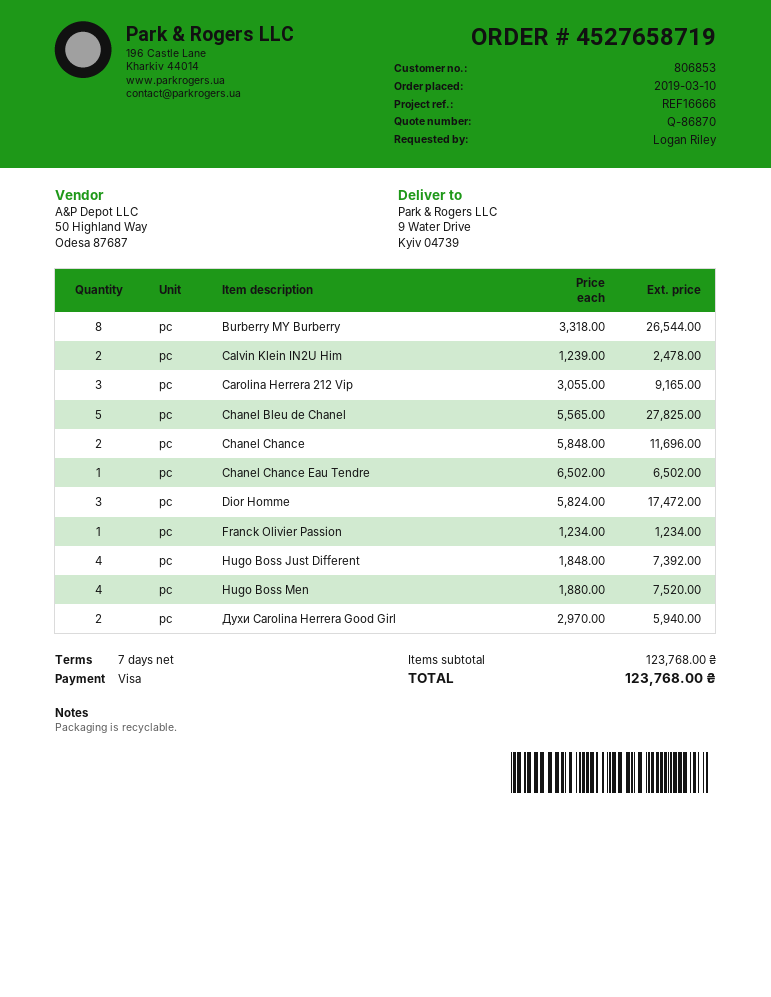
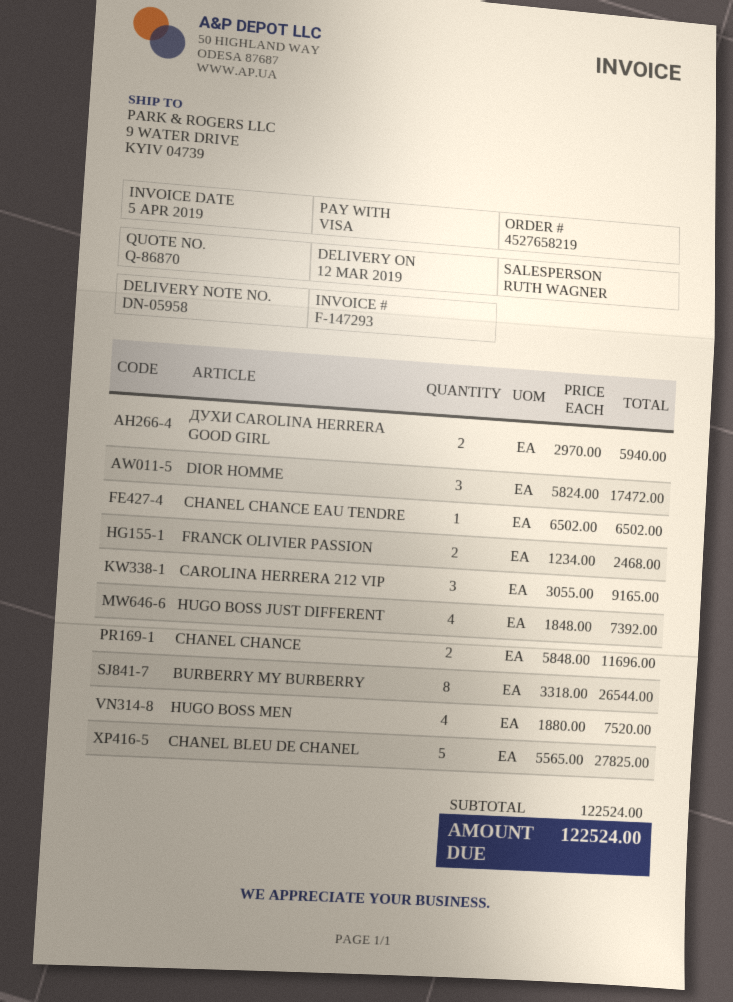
order number: 4527658719 -> 4527658219
Calvin Klein IN2U Him: 2 x 1239.00 = 2478.00 -> none
Franck Olivier Passion: 1 x 1234.00 = 1234.00 -> 2 x 1234.00 = 2468.00
subtotal: 123768.00 -> 122524.00
total: 123768.00 -> 122524.00

